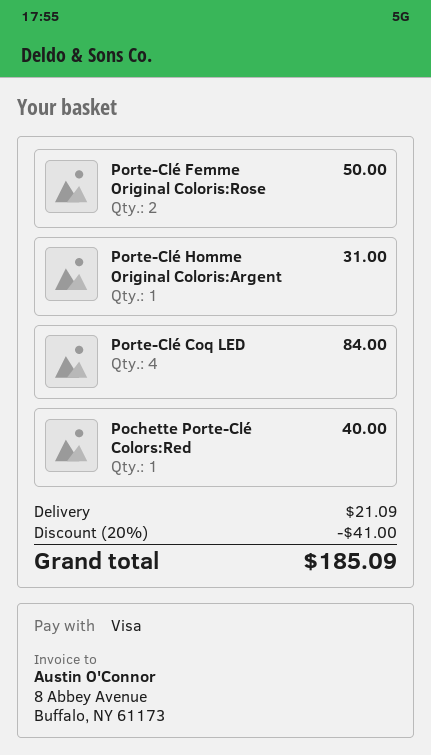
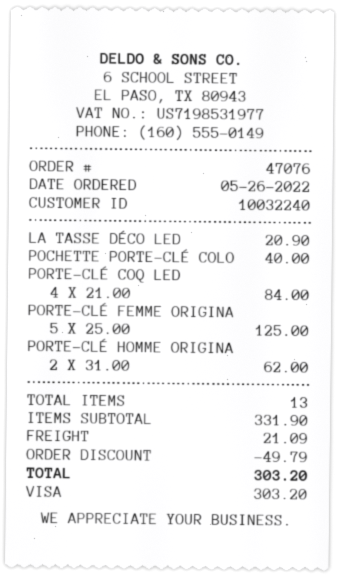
Porte-Clé Femme Original Coloris:Rose: 2 for 50.00 -> 5 for 125.00
Porte-Clé Homme Original Coloris:Argent: 1 for 31.00 -> 2 for 62.00
LA TASSE DÉCO LED: none -> 1 for 20.90
discount: 41.00 -> 49.79
total: 185.09 -> 303.20

